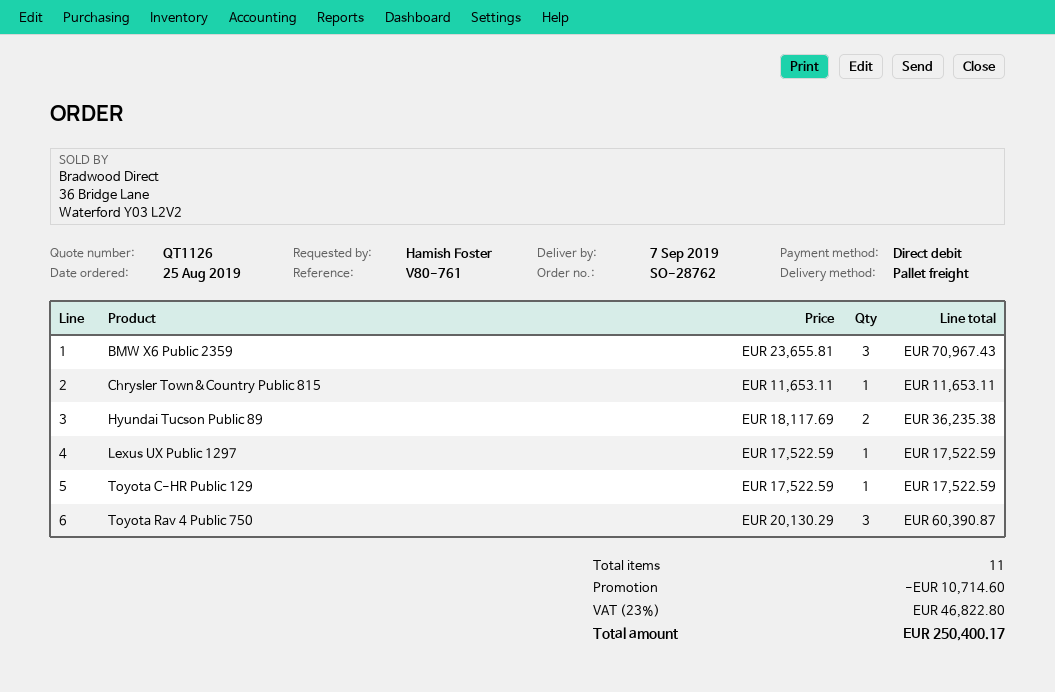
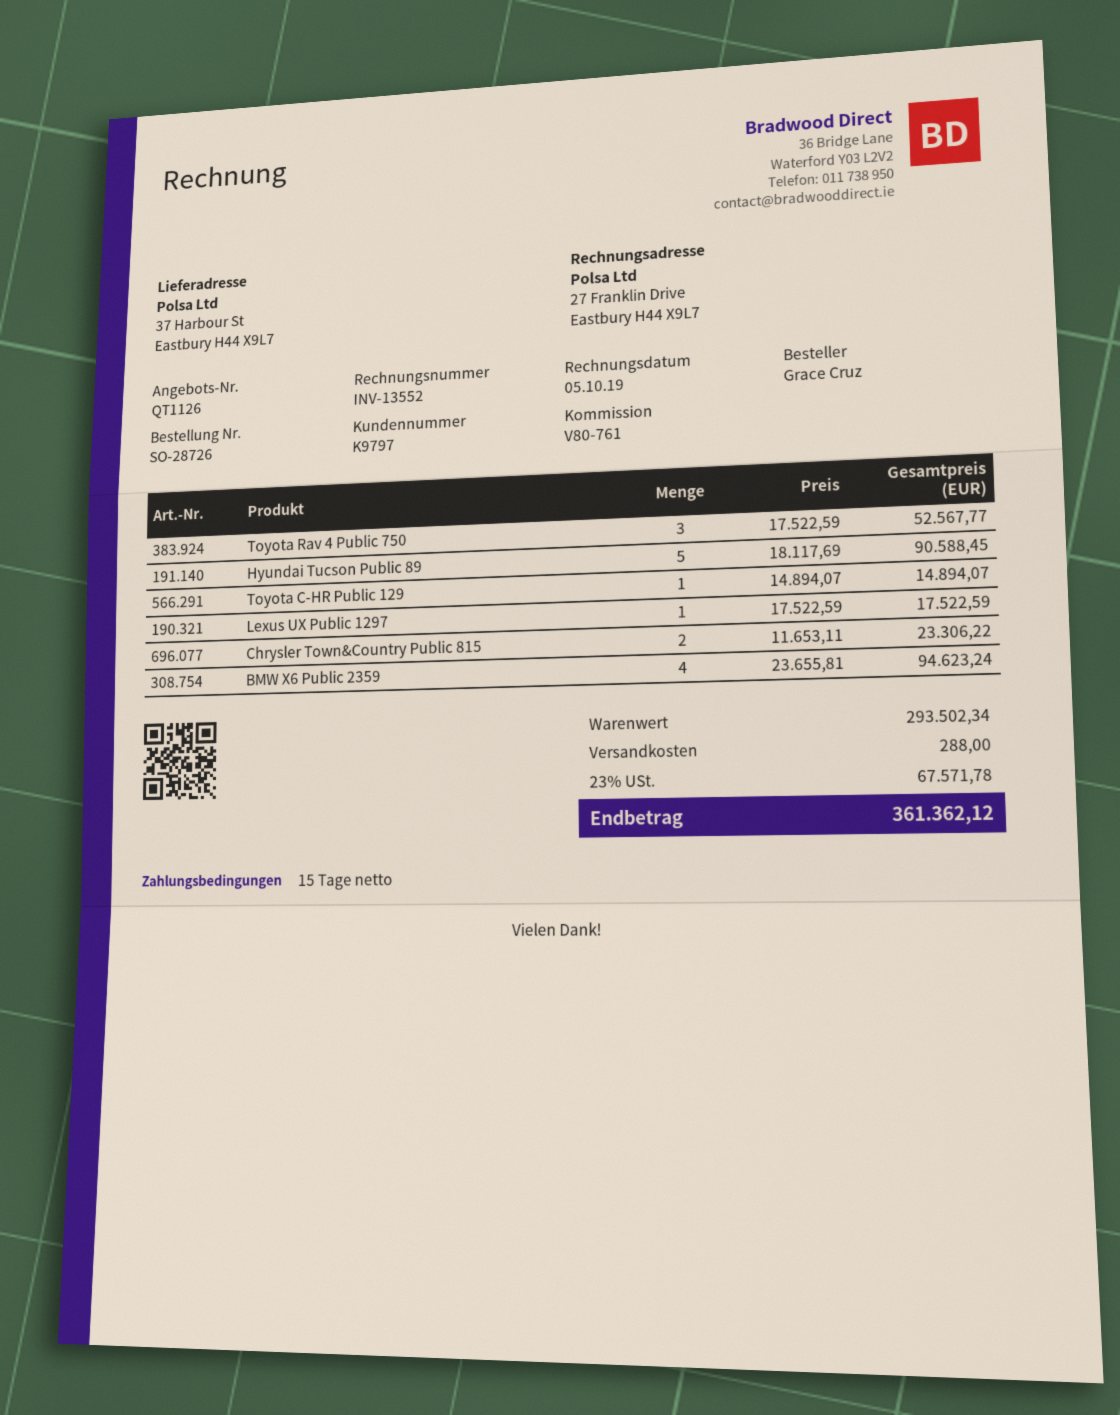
order number: SO-28762 -> SO-28726
ordered by: Hamish Foster -> Grace Cruz
BMW X6 Public 2359: 3 x 23655.81 = 70967.43 -> 4 x 23655.81 = 94623.24
Chrysler Town&Country Public 815: 1 x 11653.11 = 11653.11 -> 2 x 11653.11 = 23306.22
Hyundai Tucson Public 89: 2 x 18117.69 = 36235.38 -> 5 x 18117.69 = 90588.45
Toyota C-HR Public 129: 1 x 17522.59 = 17522.59 -> 1 x 14894.07 = 14894.07
Toyota Rav 4 Public 750: 3 x 20130.29 = 60390.87 -> 3 x 17522.59 = 52567.77
discount: 10714.60 -> none
shipping: none -> 288.00
tax: 23% = 46822.80 -> 23% = 67571.78
total: 250400.17 -> 361362.12

